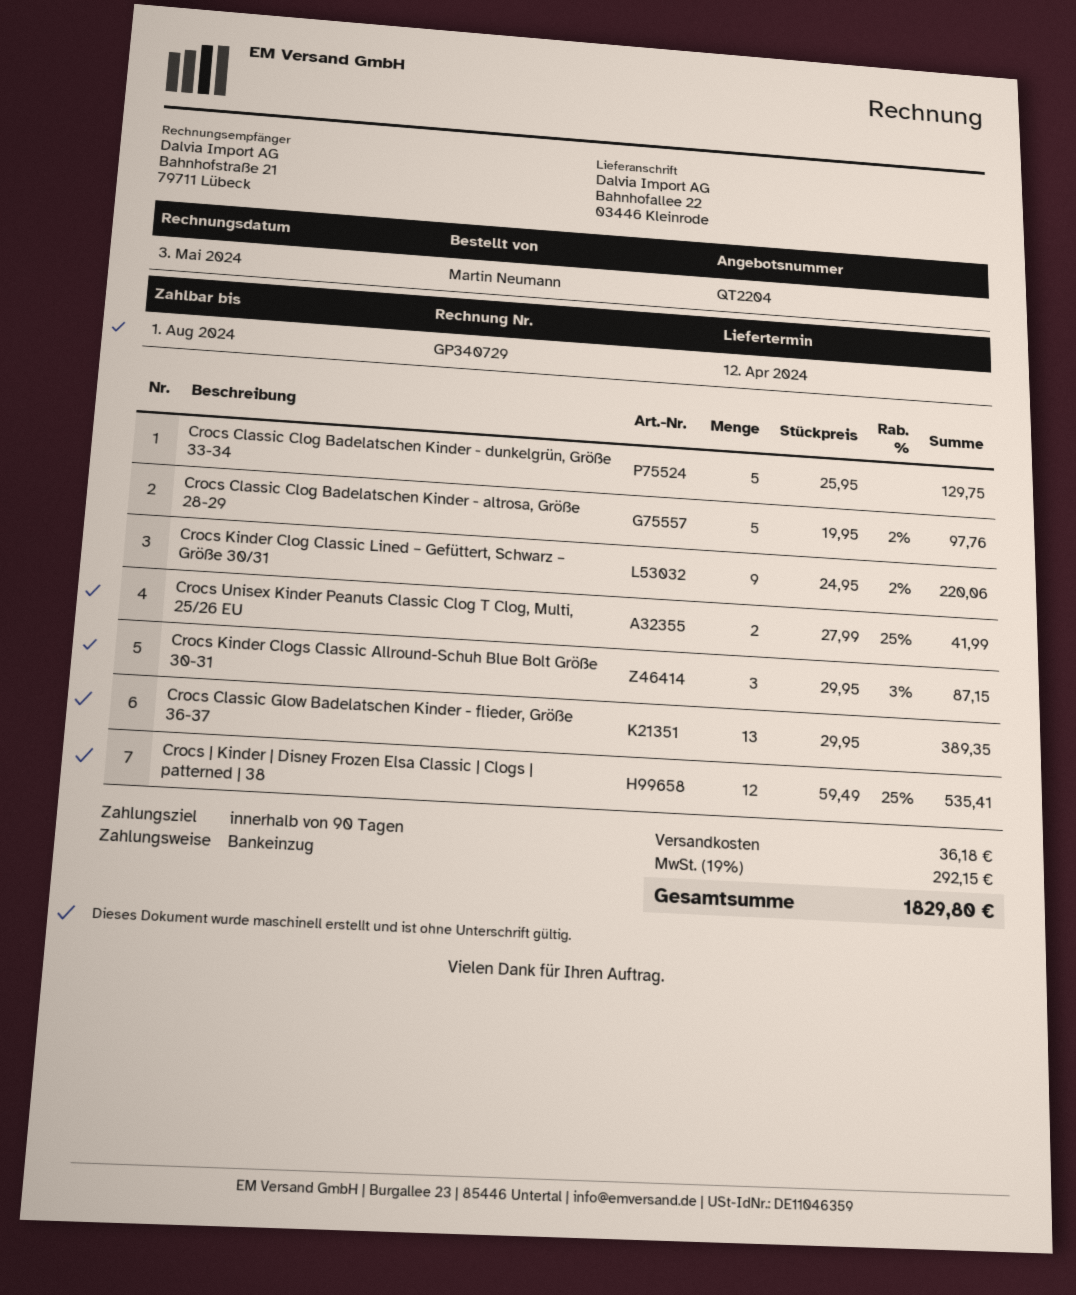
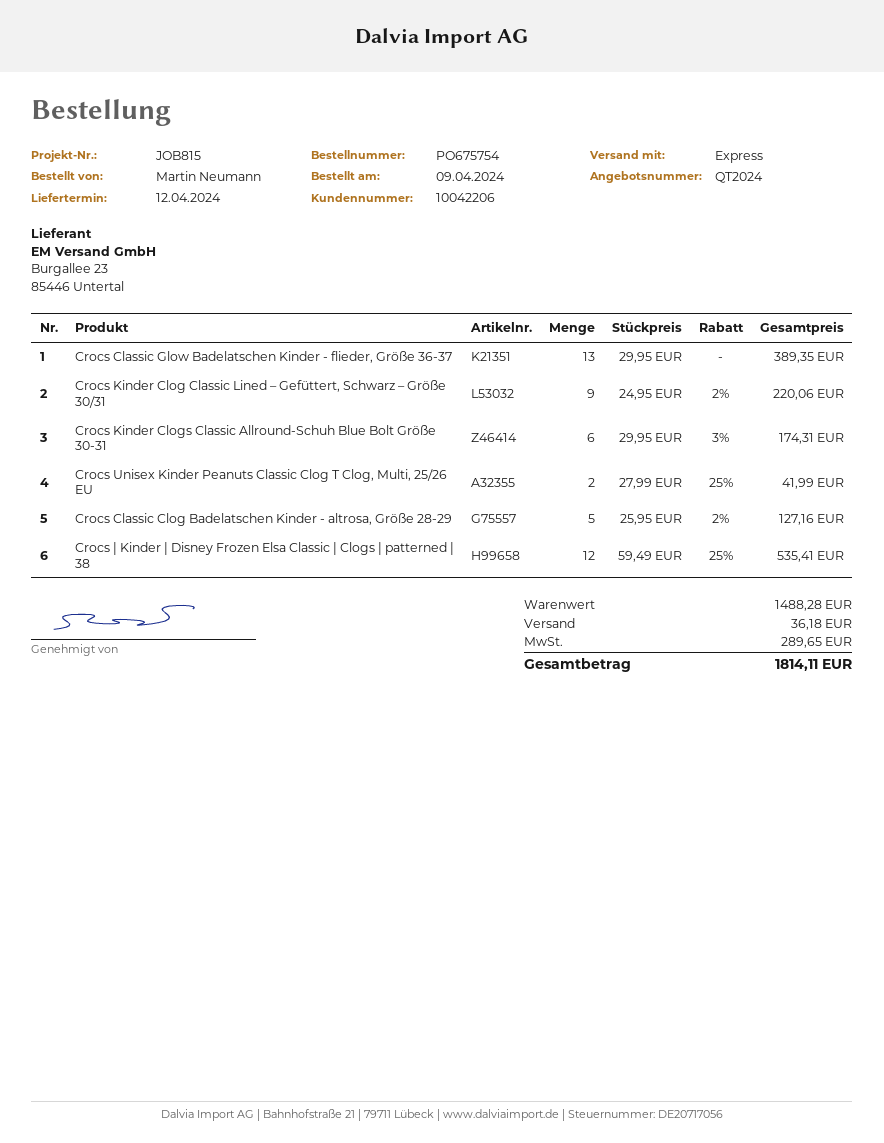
quote number: QT2204 -> QT2024
Crocs Classic Clog Badelatschen Kinder - dunkelgrün, Größe 33-34: 5 x 25.95 = 129.75 -> none
Crocs Classic Clog Badelatschen Kinder - altrosa, Größe 28-29: 5 x 19.95 - 2% = 97.76 -> 5 x 25.95 - 2% = 127.16
Crocs Kinder Clogs Classic Allround-Schuh Blue Bolt Größe 30-31: 3 x 29.95 - 3% = 87.15 -> 6 x 29.95 - 3% = 174.31
tax: 292.15 -> 289.65
total: 1829.80 -> 1814.11

